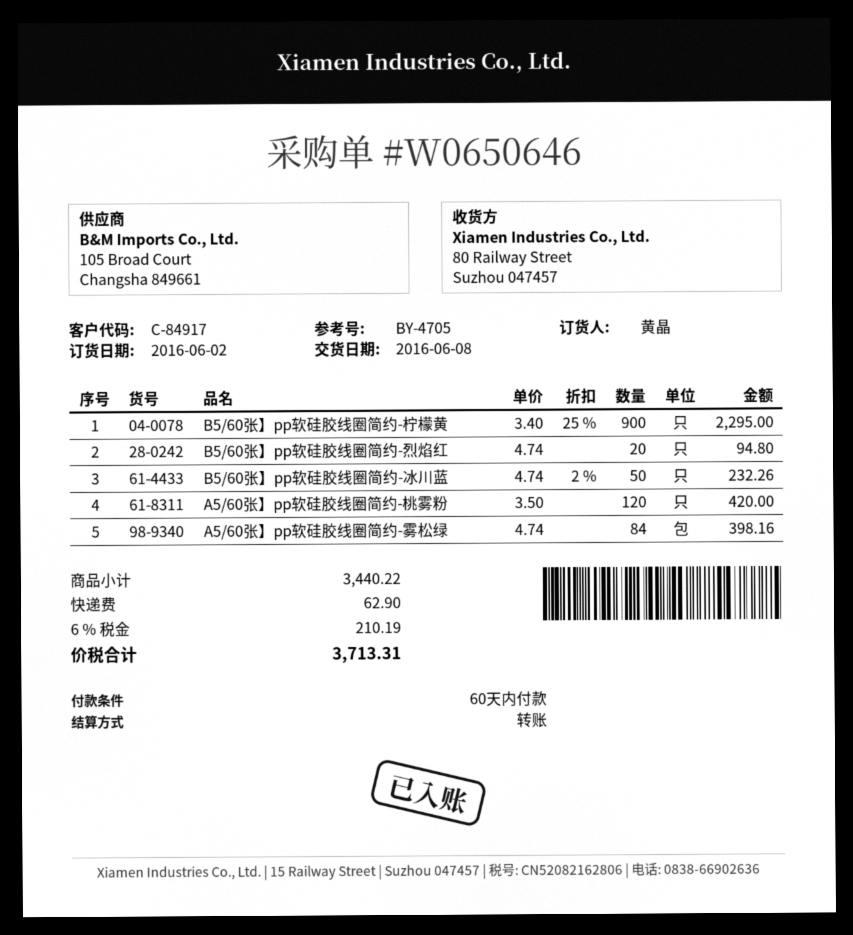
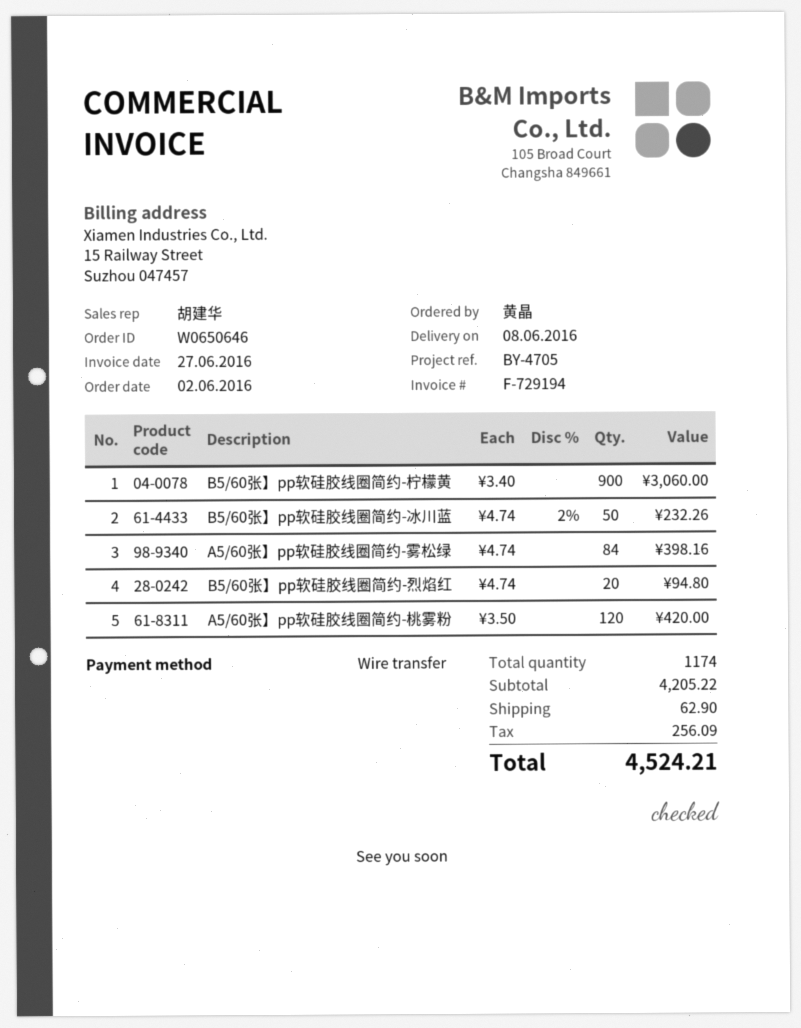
B5/60张】pp软硅胶线圈简约-柠檬黄: 900 x 3.40 - 25% = 2295.00 -> 900 x 3.40 = 3060.00
subtotal: 3440.22 -> 4205.22
tax: 210.19 -> 256.09
total: 3713.31 -> 4524.21

